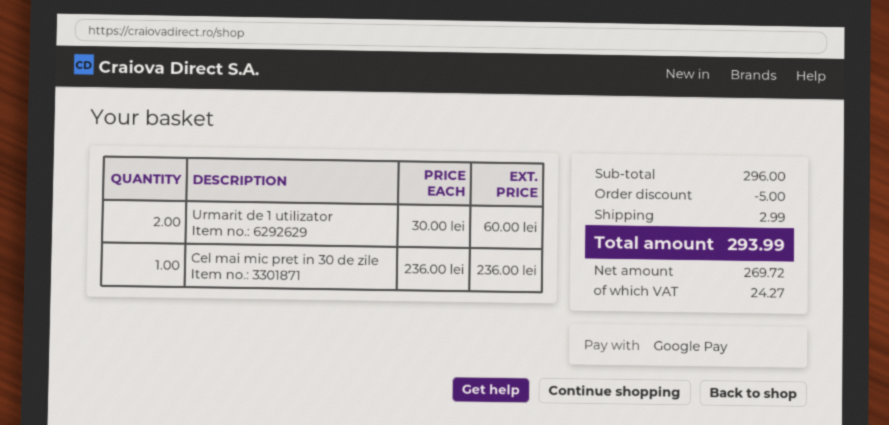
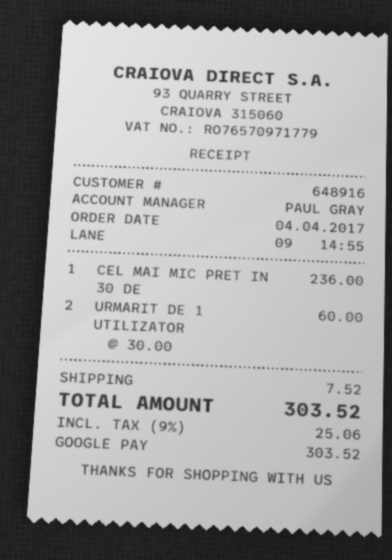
discount: 5.00 -> none
shipping: 2.99 -> 7.52
tax: 24.27 -> 25.06
total: 293.99 -> 303.52

